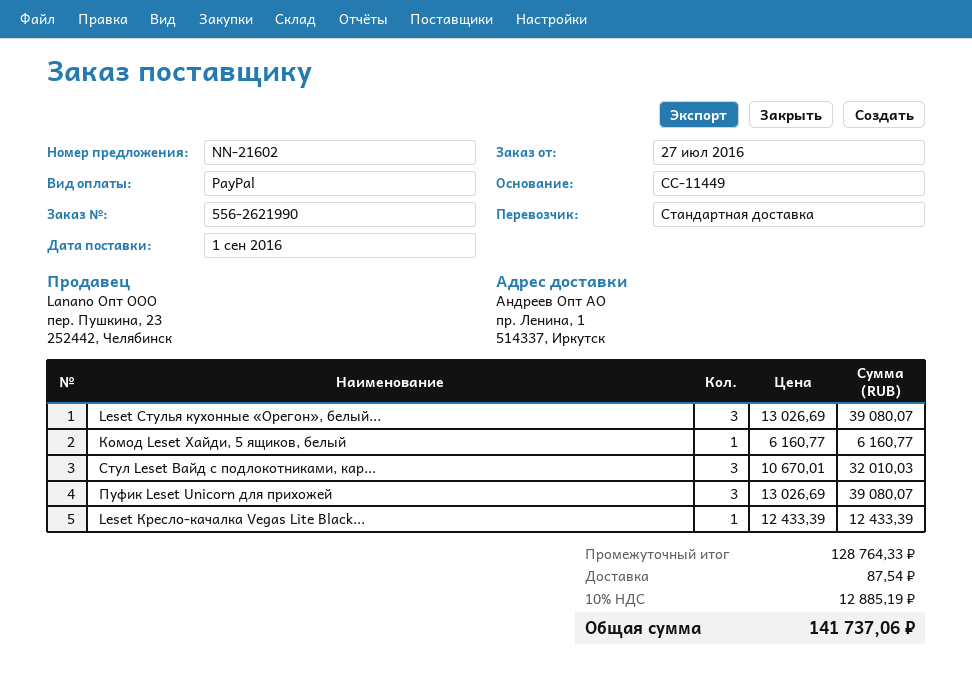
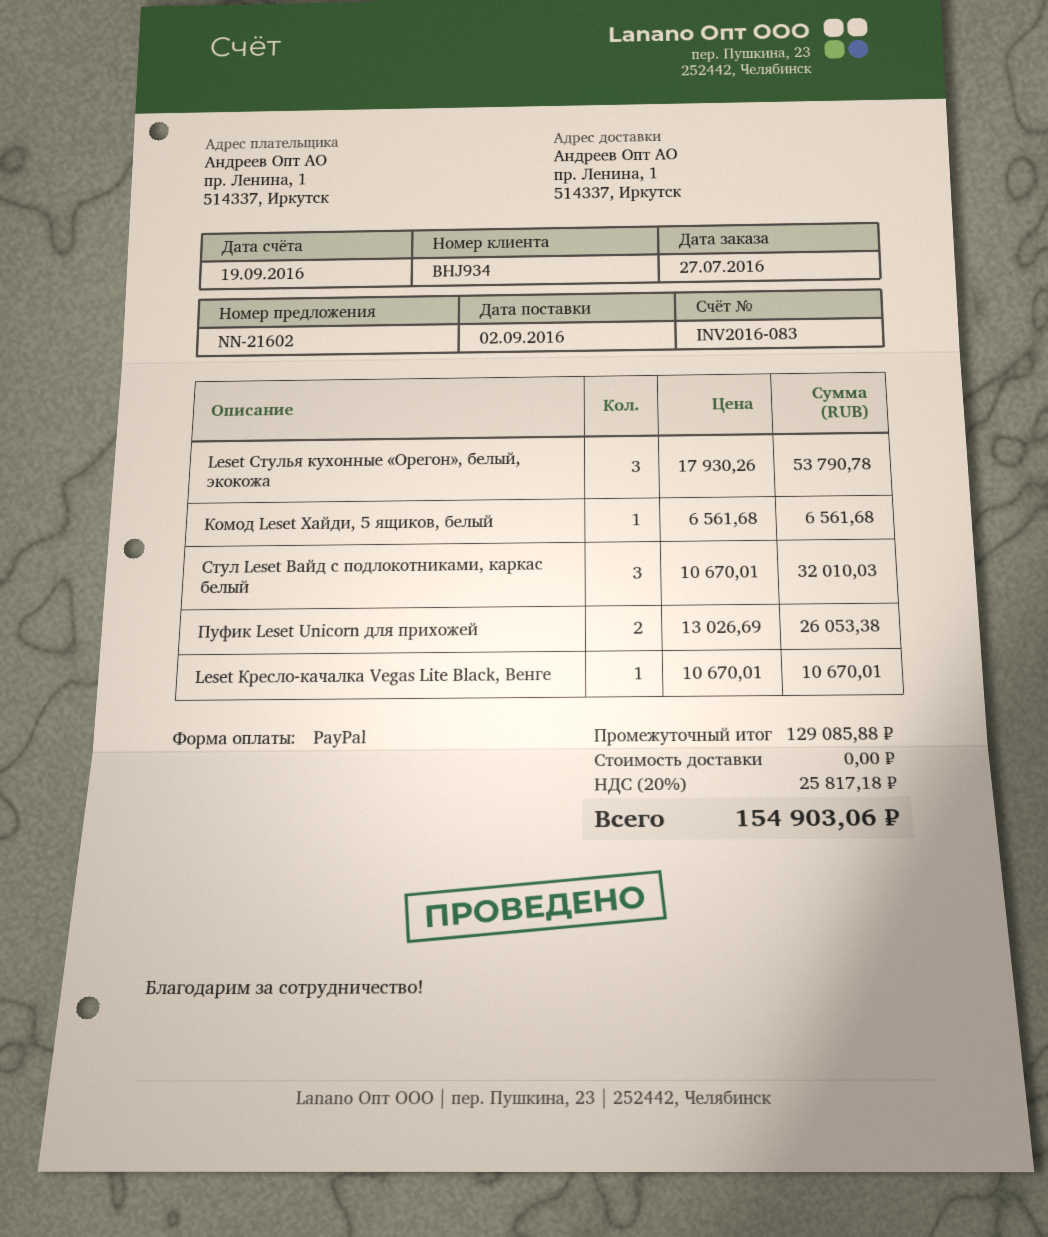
delivery date: 2016-09-01 -> 2016-09-02
Leset Стулья кухонные «Орегон», белый...: 3 x 13026.69 = 39080.07 -> 3 x 17930.26 = 53790.78
Комод Leset Хайди, 5 ящиков, белый: 1 x 6160.77 = 6160.77 -> 1 x 6561.68 = 6561.68
Пуфик Leset Unicorn для прихожей: 3 x 13026.69 = 39080.07 -> 2 x 13026.69 = 26053.38
Leset Кресло-качалка Vegas Lite Black...: 1 x 12433.39 = 12433.39 -> 1 x 10670.01 = 10670.01
subtotal: 128764.33 -> 129085.88
shipping: 87.54 -> 0.00
tax: 10% = 12885.19 -> 20% = 25817.18
total: 141737.06 -> 154903.06

